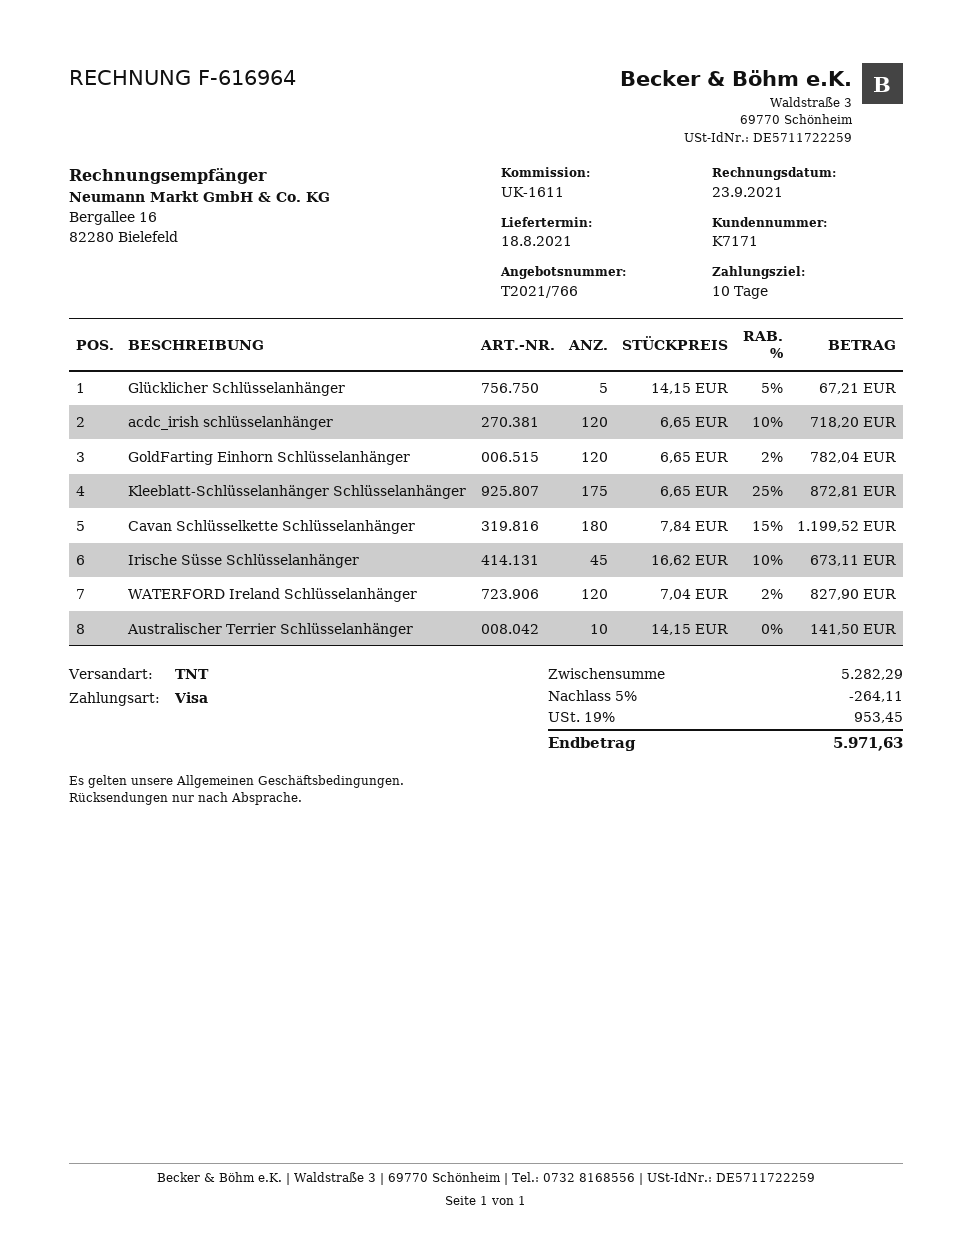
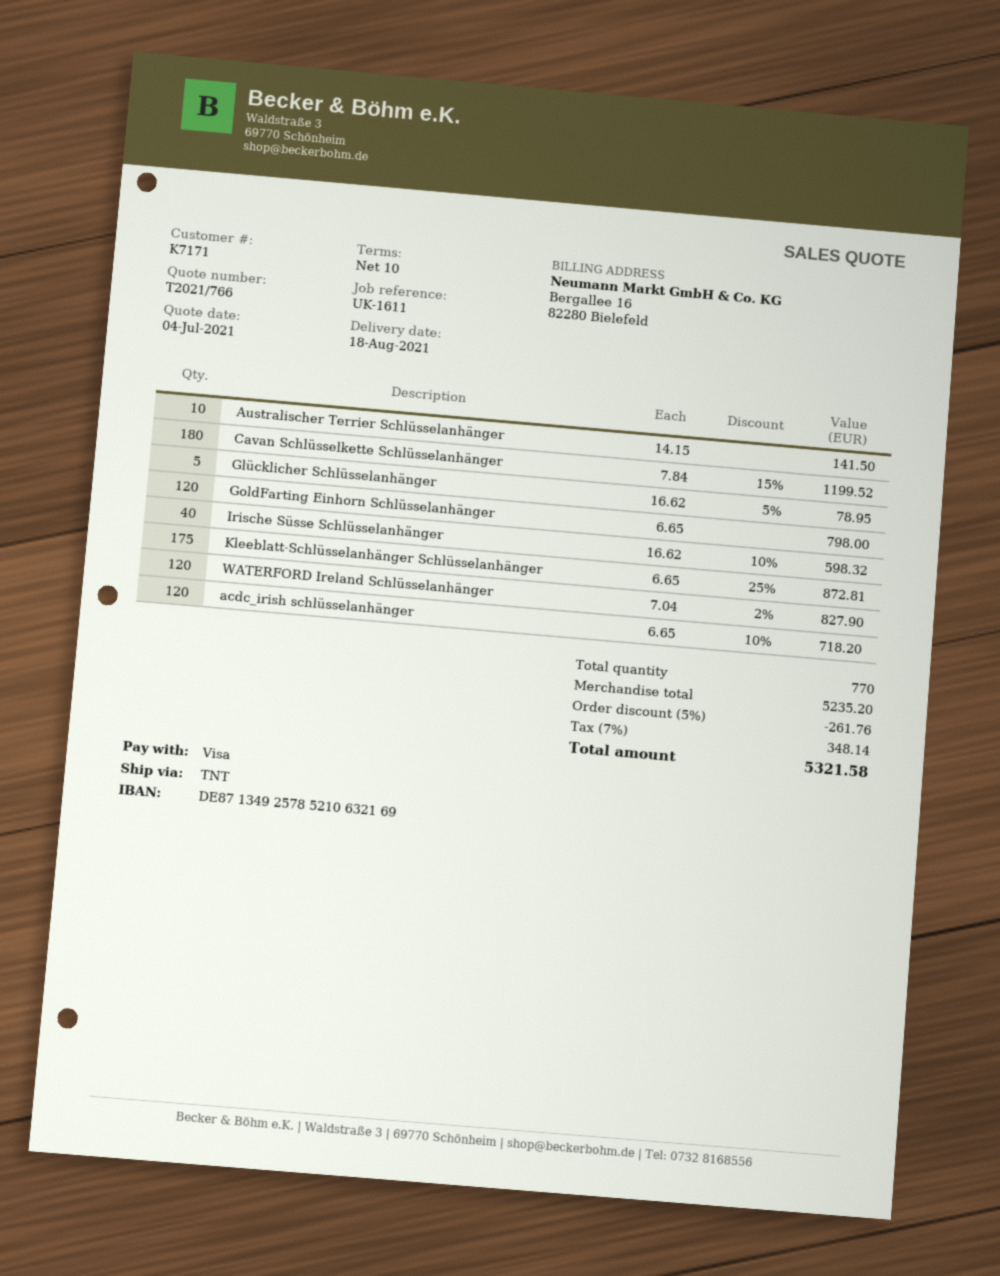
Glücklicher Schlüsselanhänger: 5 x 14.15 - 5% = 67.21 -> 5 x 16.62 - 5% = 78.95
GoldFarting Einhorn Schlüsselanhänger: 120 x 6.65 - 2% = 782.04 -> 120 x 6.65 = 798.00
Irische Süsse Schlüsselanhänger: 45 x 16.62 - 10% = 673.11 -> 40 x 16.62 - 10% = 598.32
subtotal: 5282.29 -> 5235.20
discount: 5% = 264.11 -> 5% = 261.76
tax: 19% = 953.45 -> 7% = 348.14
total: 5971.63 -> 5321.58

